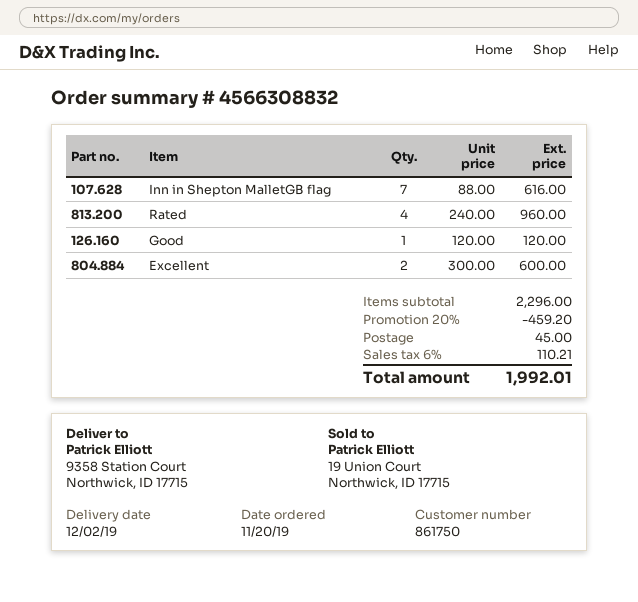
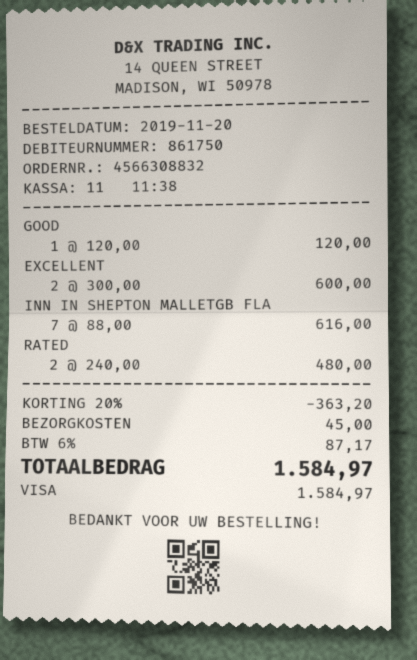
Rated: 4 x 240.00 = 960.00 -> 2 x 240.00 = 480.00
discount: 20% = 459.20 -> 20% = 363.20
tax: 6% = 110.21 -> 6% = 87.17
total: 1992.01 -> 1584.97

